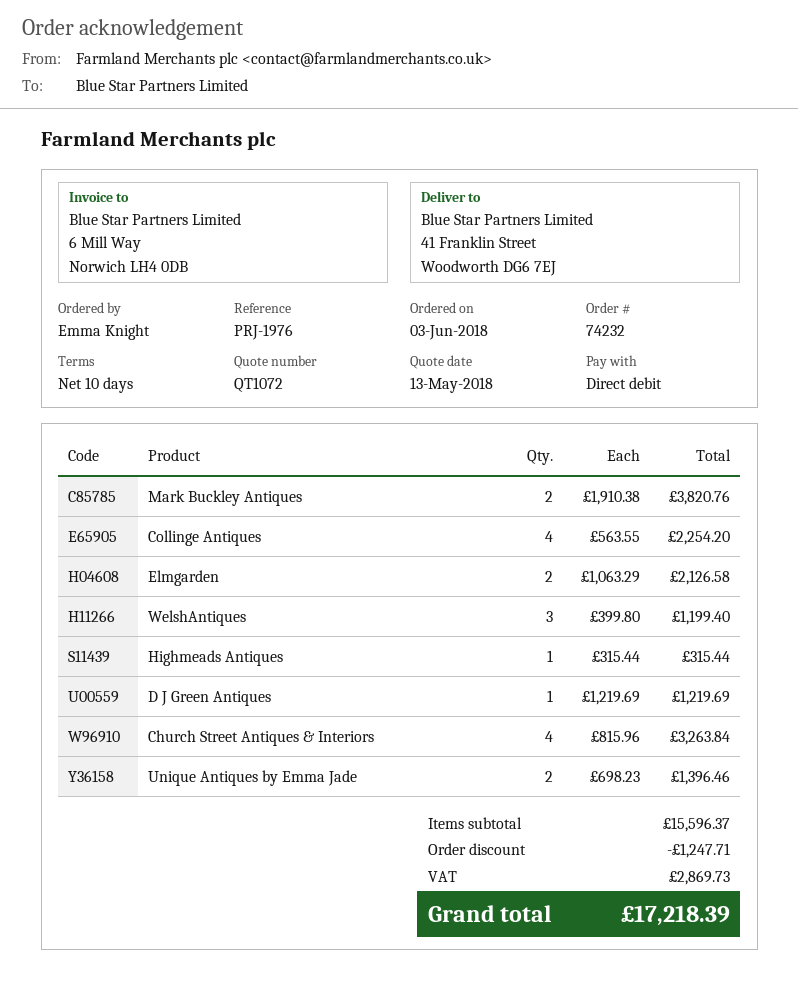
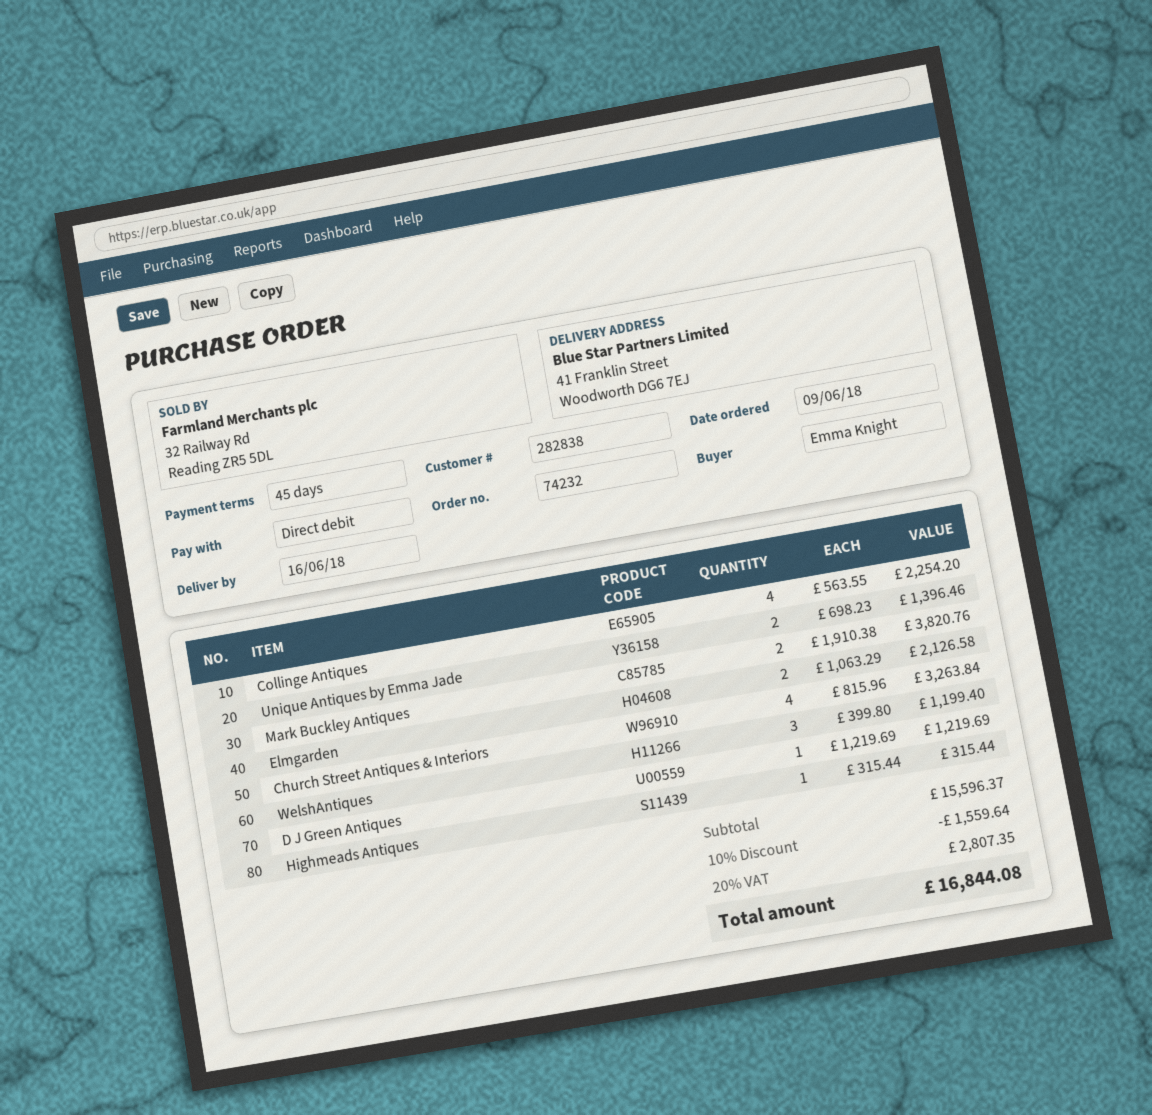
order date: 2018-06-03 -> 2018-06-09
payment terms: 10 days -> 45 days
discount: 1247.71 -> 1559.64
tax: 2869.73 -> 2807.35
total: 17218.39 -> 16844.08

